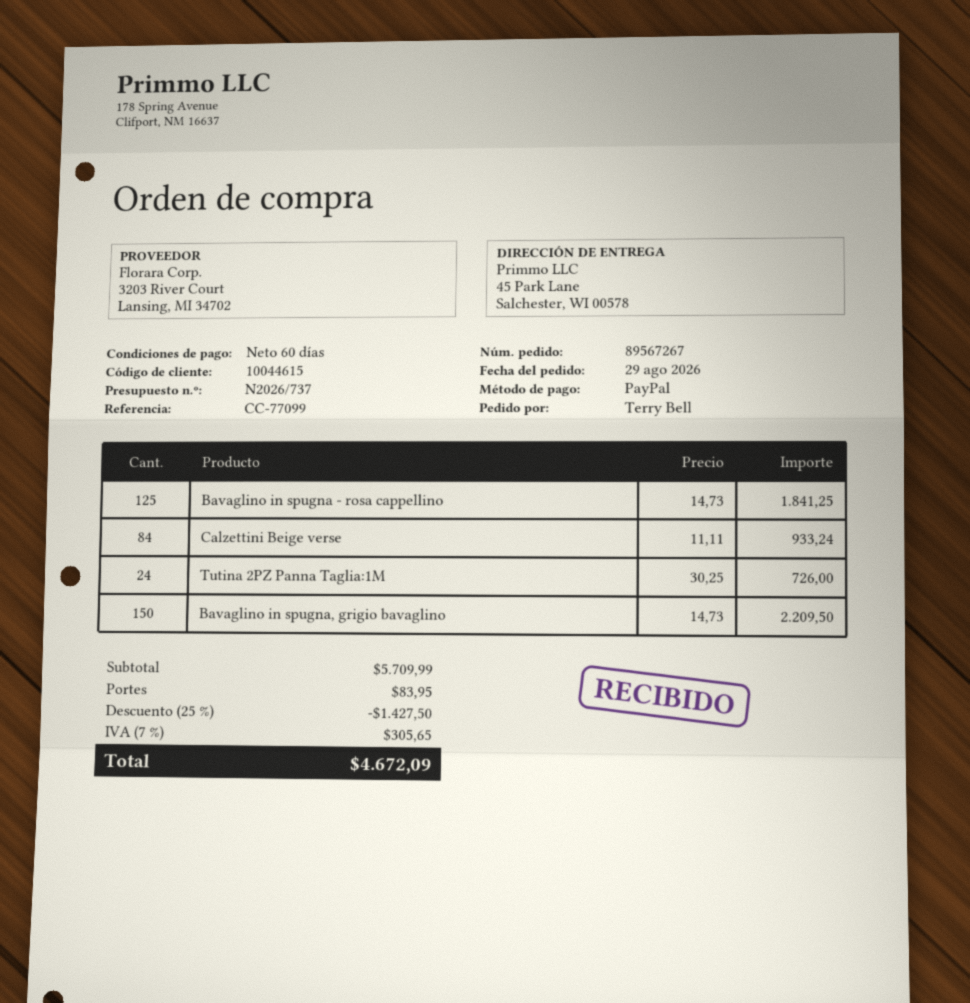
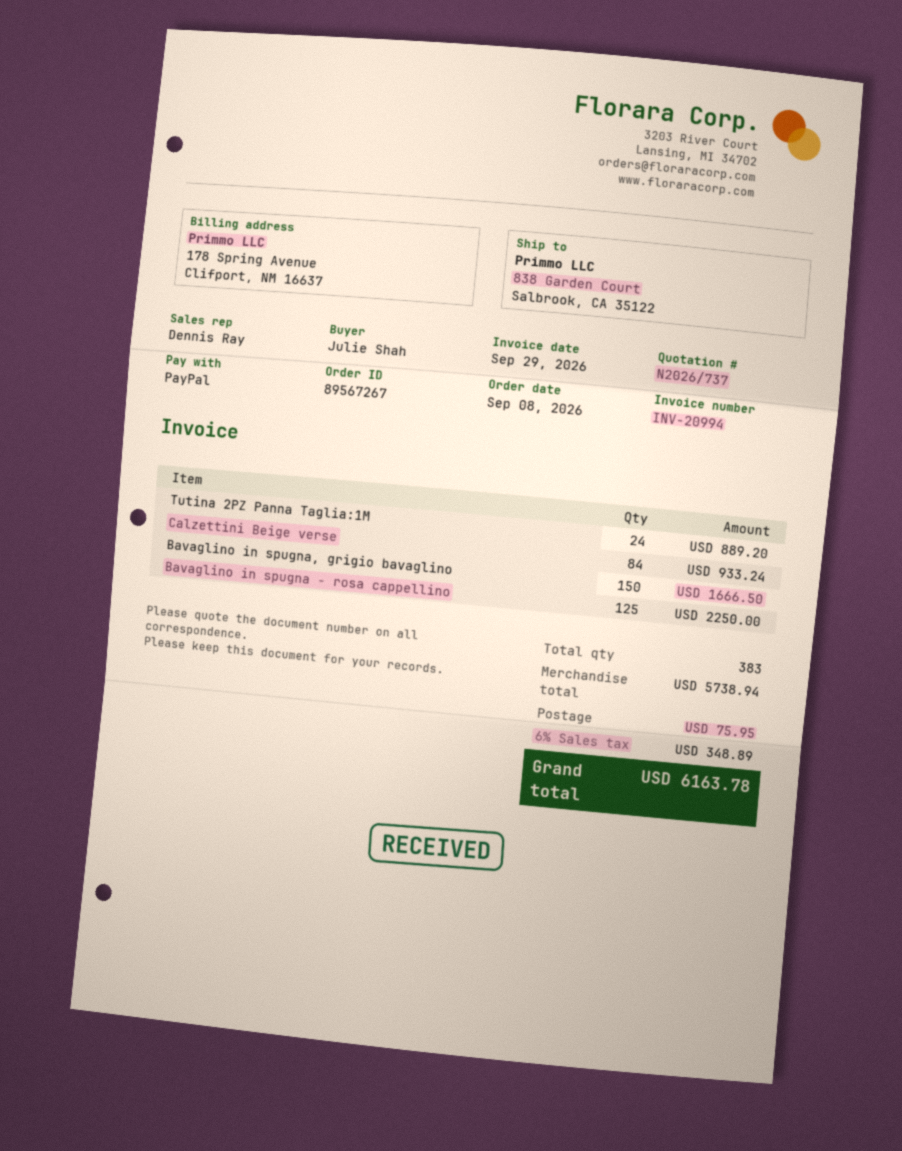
order date: 2026-08-29 -> 2026-09-08
ordered by: Terry Bell -> Julie Shah
ship to: 45 Park Lane, Salchester, WI 00578 -> 838 Garden Court, Salbrook, CA 35122
Bavaglino in spugna - rosa cappellino: 125 for 1841.25 -> 125 for 2250.00
Tutina 2PZ Panna Taglia:1M: 24 for 726.00 -> 24 for 889.20
Bavaglino in spugna, grigio bavaglino: 150 for 2209.50 -> 150 for 1666.50
subtotal: 5709.99 -> 5738.94
discount: 25% = 1427.50 -> none
shipping: 83.95 -> 75.95
tax: 7% = 305.65 -> 6% = 348.89
total: 4672.09 -> 6163.78

